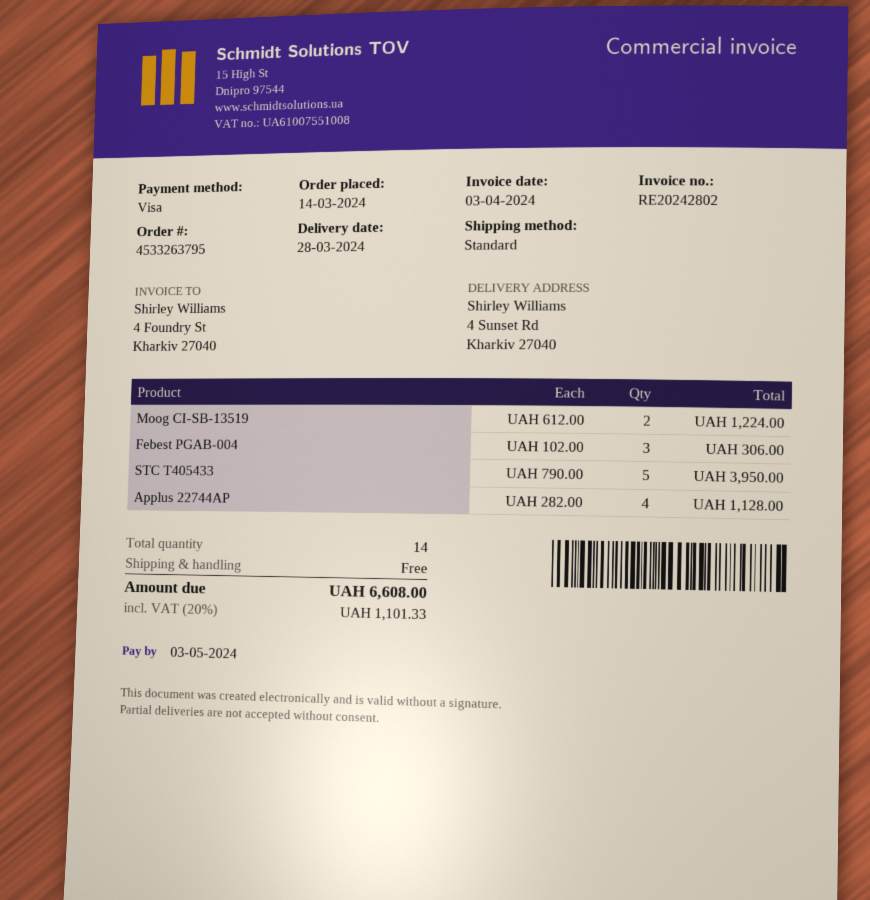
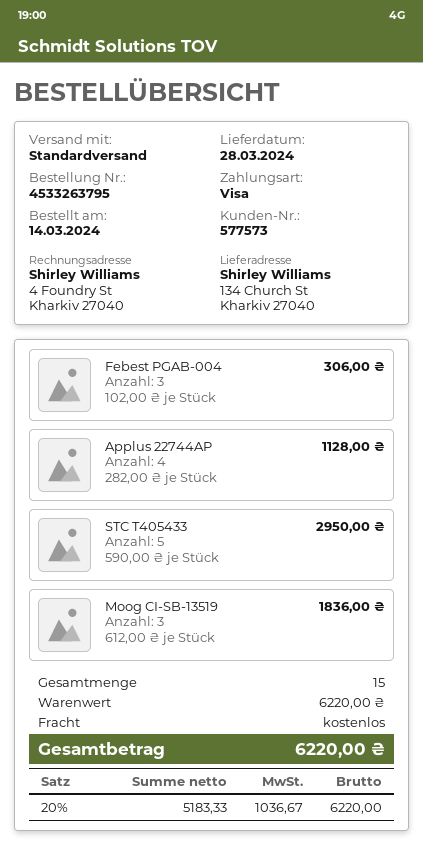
ship to: 4 Sunset Rd, Kharkiv 27040 -> 134 Church St, Kharkiv 27040
Moog CI-SB-13519: 2 x 612.00 = 1224.00 -> 3 x 612.00 = 1836.00
STC T405433: 5 x 790.00 = 3950.00 -> 5 x 590.00 = 2950.00
total quantity: 14 -> 15
tax: 20% = 1101.33 -> 20% = 1036.67
total: 6608.00 -> 6220.00

